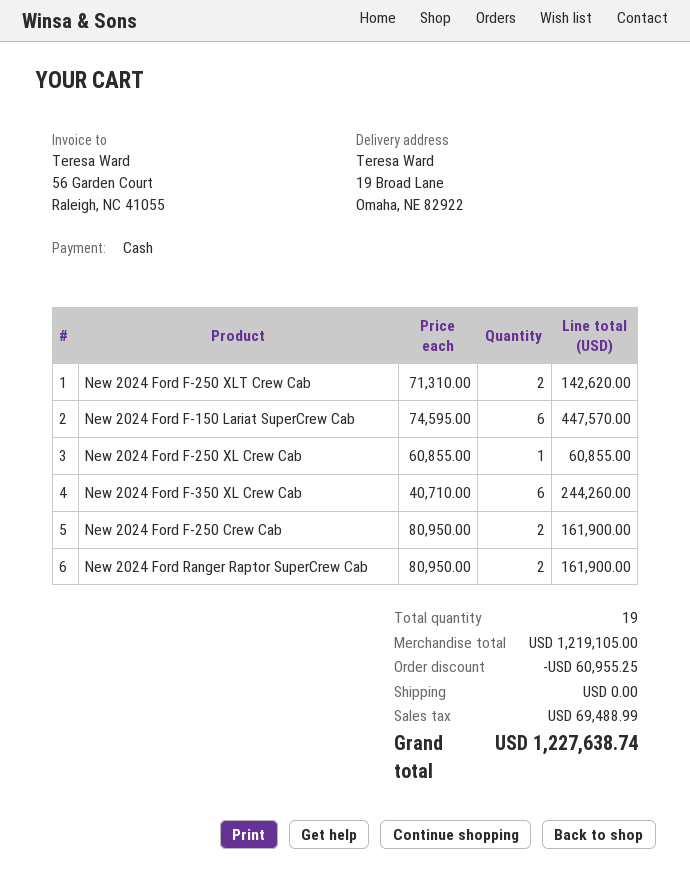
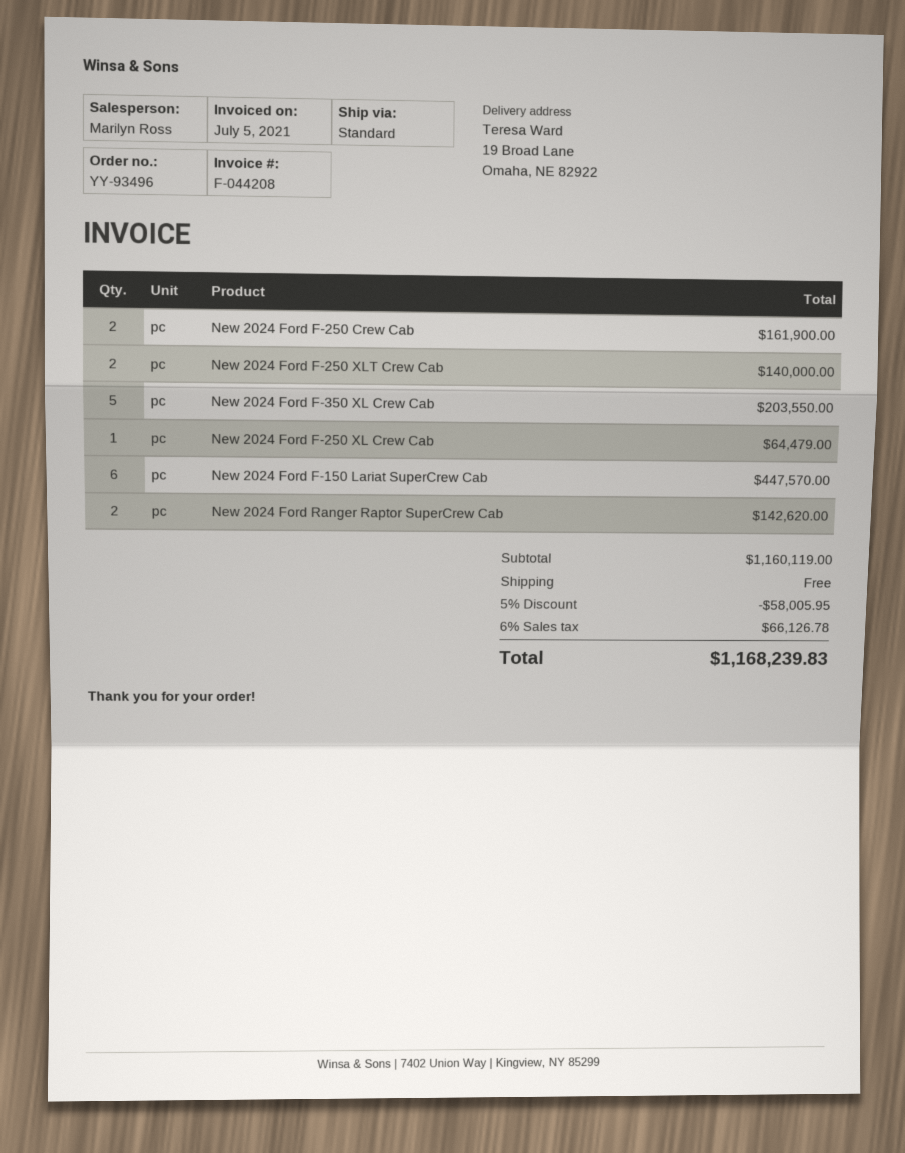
New 2024 Ford F-250 XLT Crew Cab: 2 for 142620.00 -> 2 for 140000.00
New 2024 Ford F-250 XL Crew Cab: 1 for 60855.00 -> 1 for 64479.00
New 2024 Ford F-350 XL Crew Cab: 6 for 244260.00 -> 5 for 203550.00
New 2024 Ford Ranger Raptor SuperCrew Cab: 2 for 161900.00 -> 2 for 142620.00
subtotal: 1219105.00 -> 1160119.00
discount: 60955.25 -> 58005.95
tax: 69488.99 -> 66126.78
total: 1227638.74 -> 1168239.83

